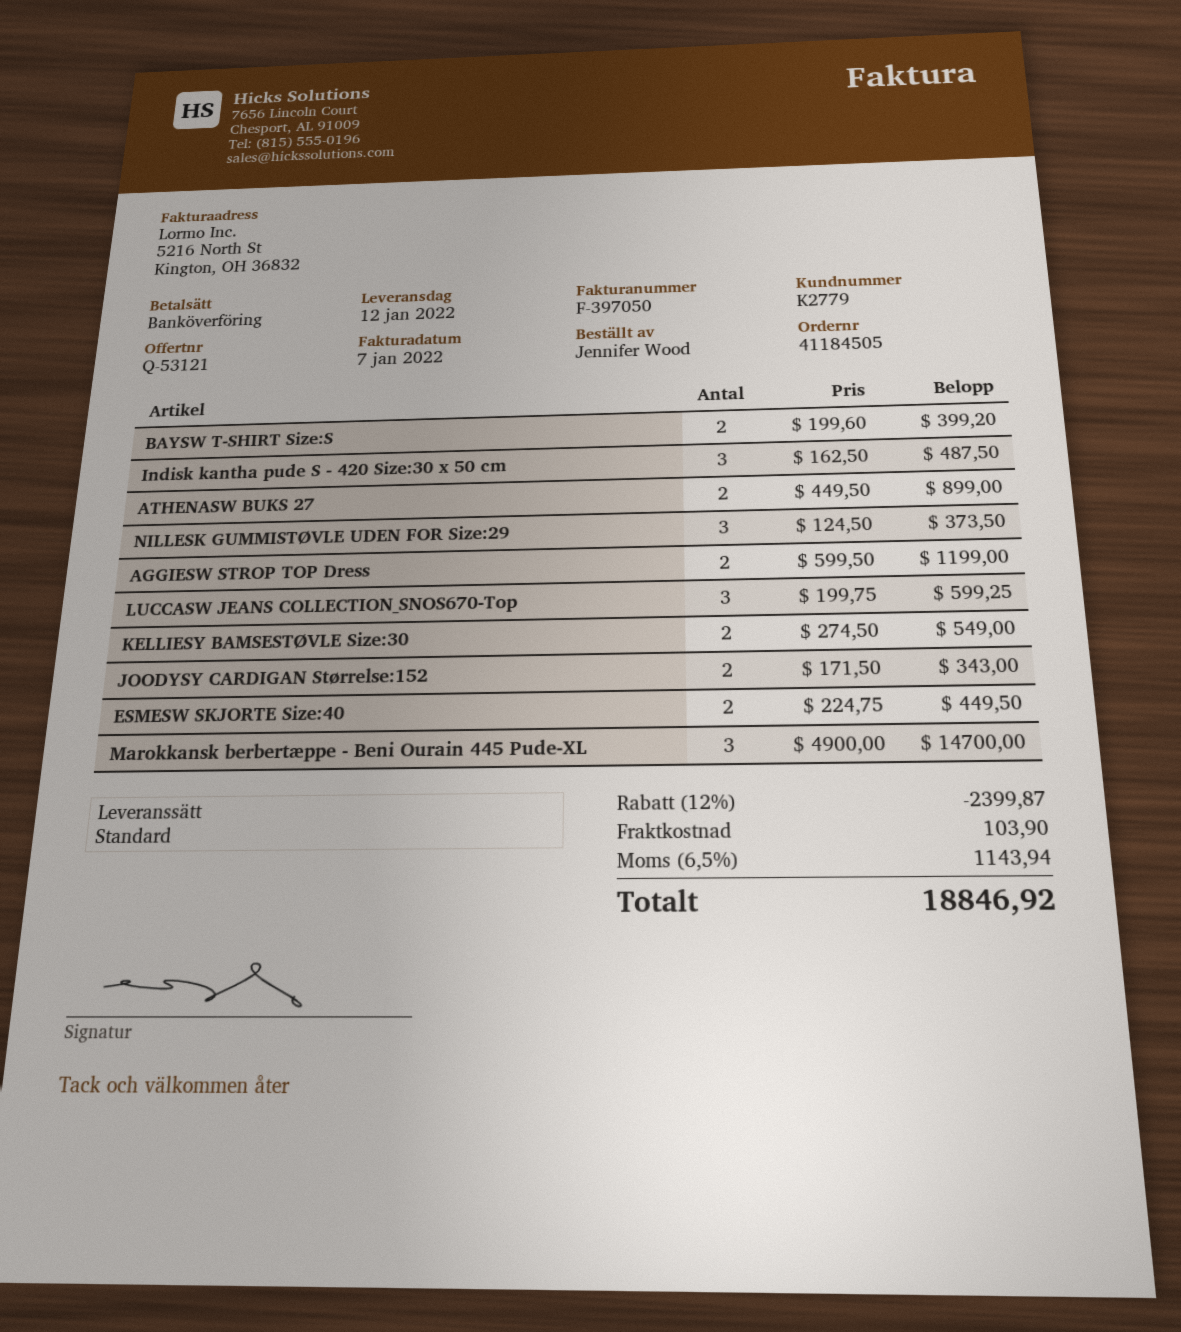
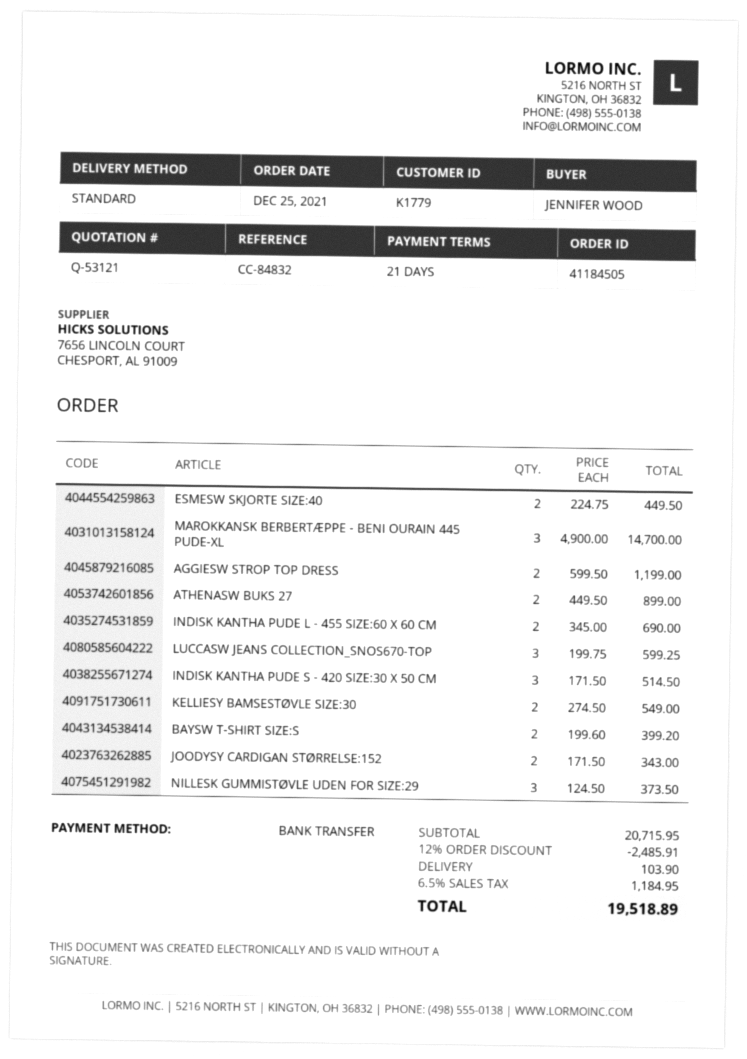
customer number: K2779 -> K1779
Indisk kantha pude S - 420 Size:30 x 50 cm: 3 x 162.50 = 487.50 -> 3 x 171.50 = 514.50
INDISK KANTHA PUDE L - 455 SIZE:60 X 60 CM: none -> 2 x 345.00 = 690.00
discount: 12% = 2399.87 -> 12% = 2485.91
tax: 6.5% = 1143.94 -> 6.5% = 1184.95
total: 18846.92 -> 19518.89

